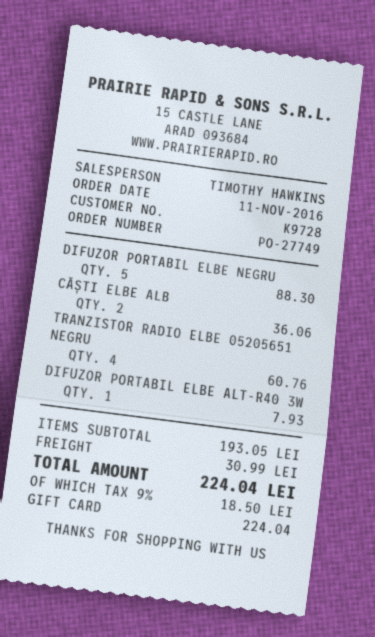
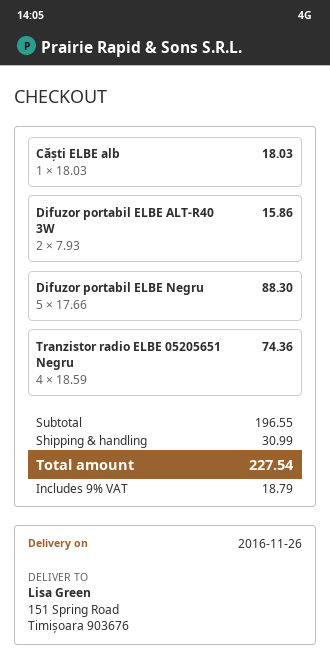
CĂȘTI ELBE ALB: 2 for 36.06 -> 1 for 18.03
TRANZISTOR RADIO ELBE 05205651 NEGRU: 4 for 60.76 -> 4 for 74.36
DIFUZOR PORTABIL ELBE ALT-R40 3W: 1 for 7.93 -> 2 for 15.86
subtotal: 193.05 -> 196.55
tax: 9% = 18.50 -> 9% = 18.79
total: 224.04 -> 227.54

